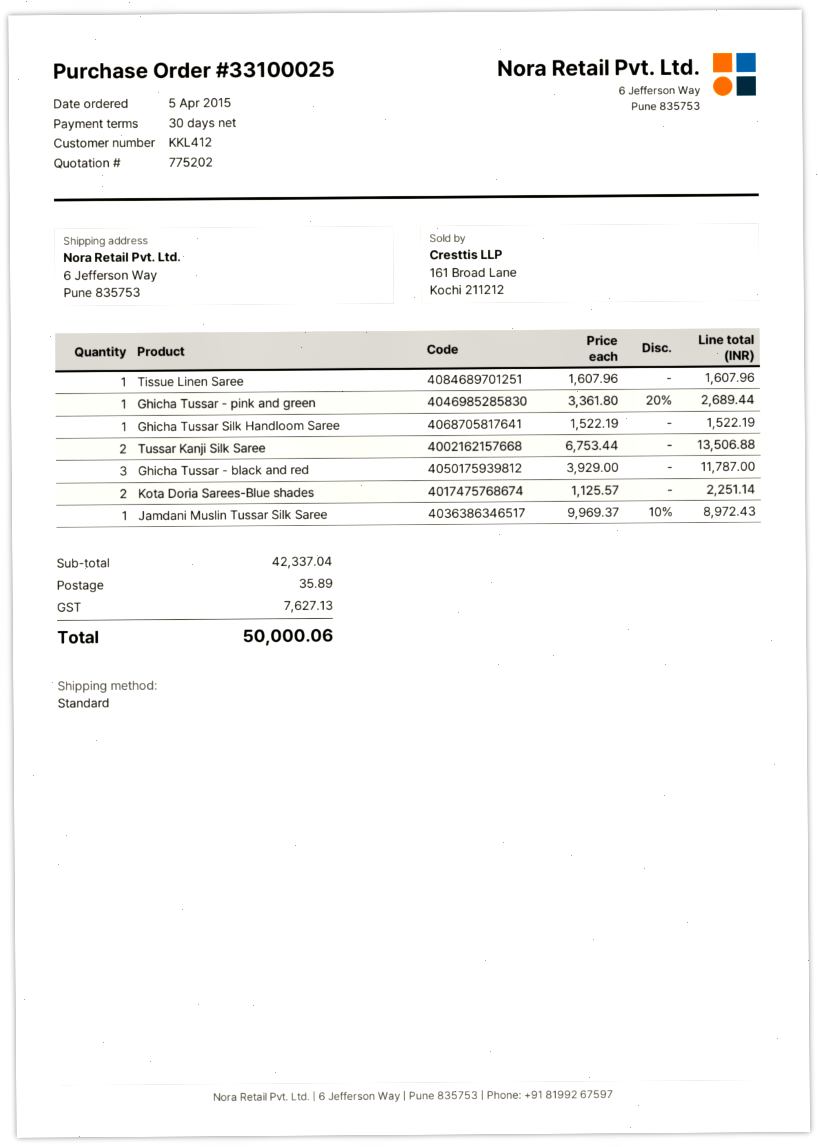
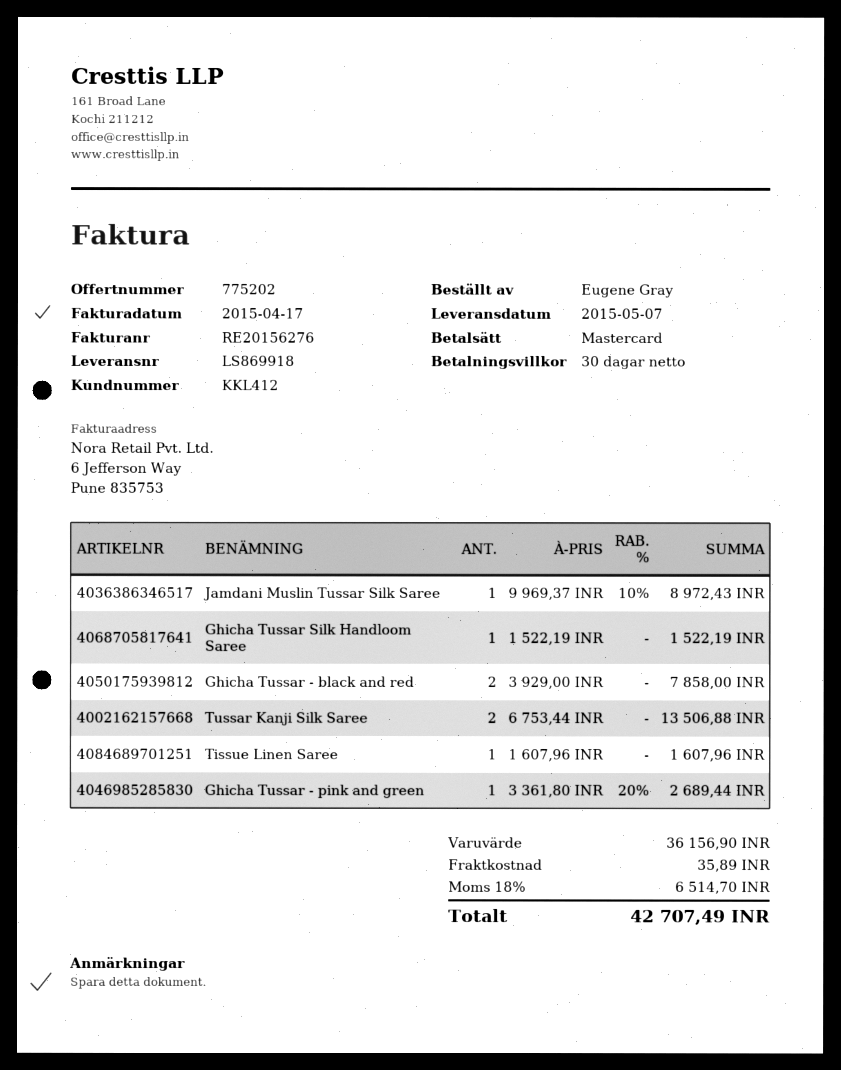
Ghicha Tussar - black and red: 3 x 3929.00 = 11787.00 -> 2 x 3929.00 = 7858.00
Kota Doria Sarees-Blue shades: 2 x 1125.57 = 2251.14 -> none
subtotal: 42337.04 -> 36156.90
tax: 7627.13 -> 6514.70
total: 50000.06 -> 42707.49

